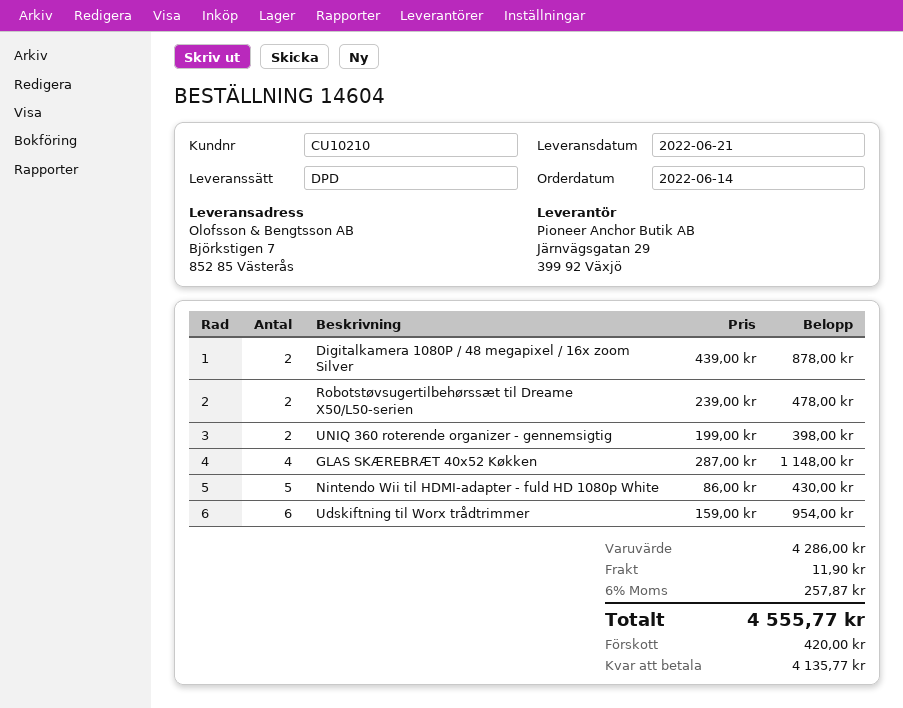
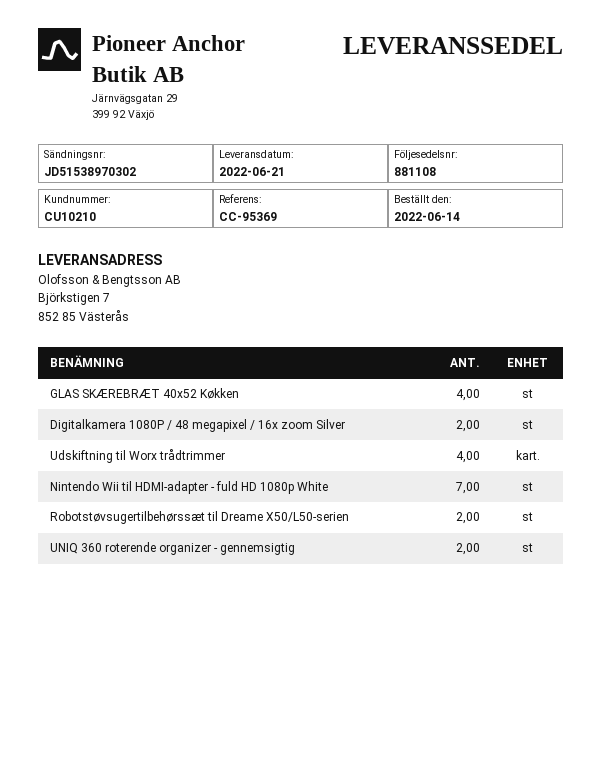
Nintendo Wii til HDMI-adapter - fuld HD 1080p White: 5 -> 7
Udskiftning til Worx trådtrimmer: 6 -> 4

